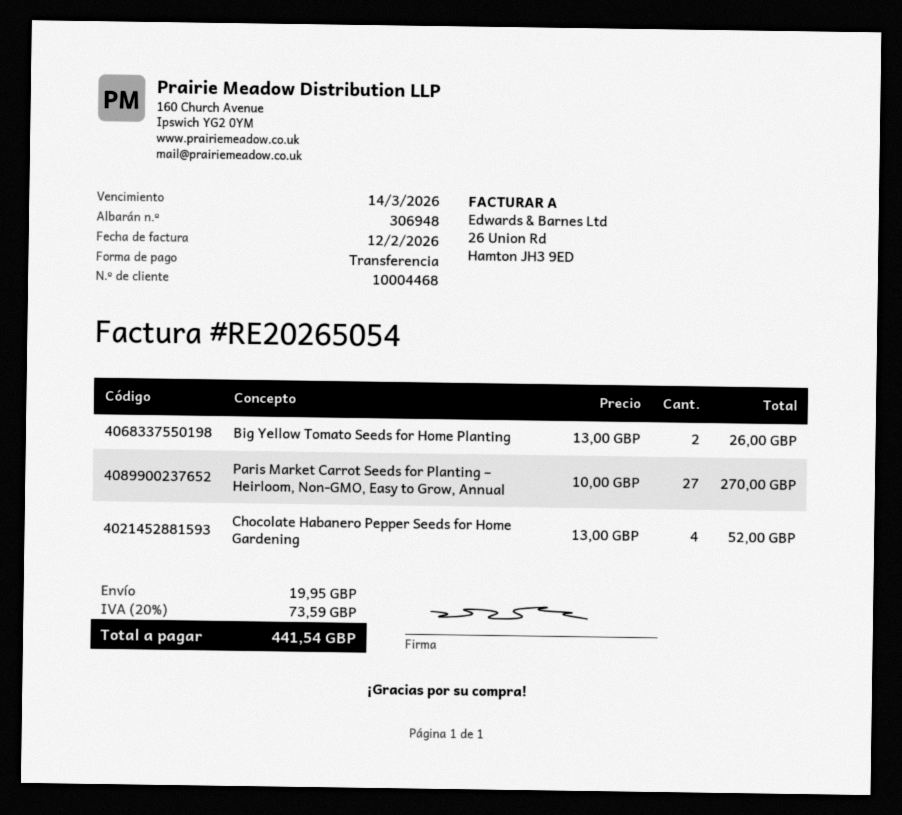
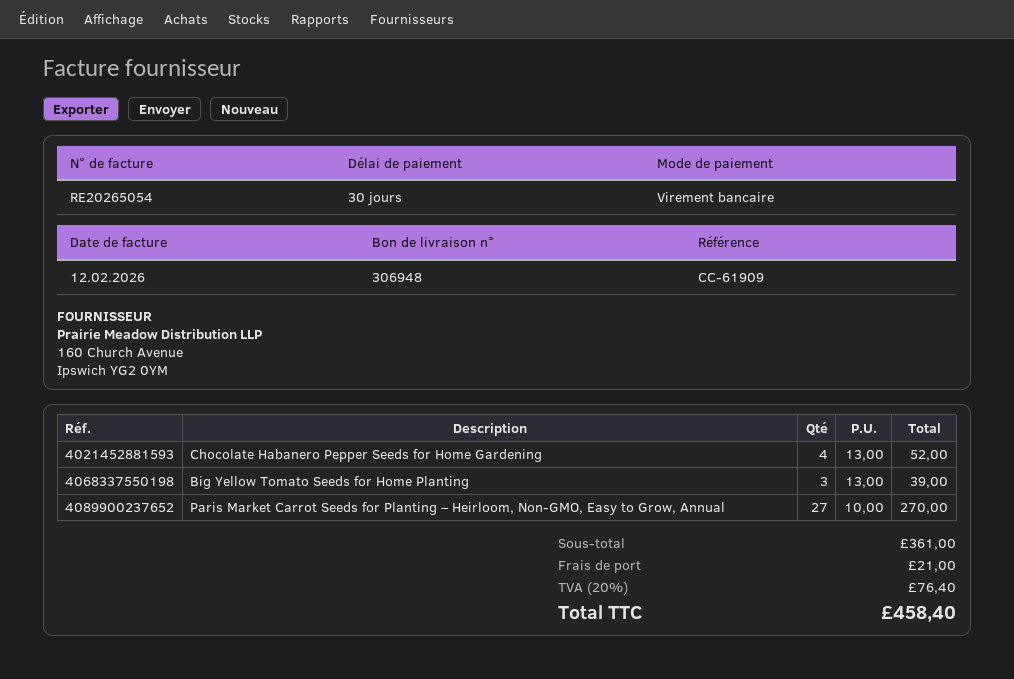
Big Yellow Tomato Seeds for Home Planting: 2 x 13.00 = 26.00 -> 3 x 13.00 = 39.00
shipping: 19.95 -> 21.00
tax: 20% = 73.59 -> 20% = 76.40
total: 441.54 -> 458.40

